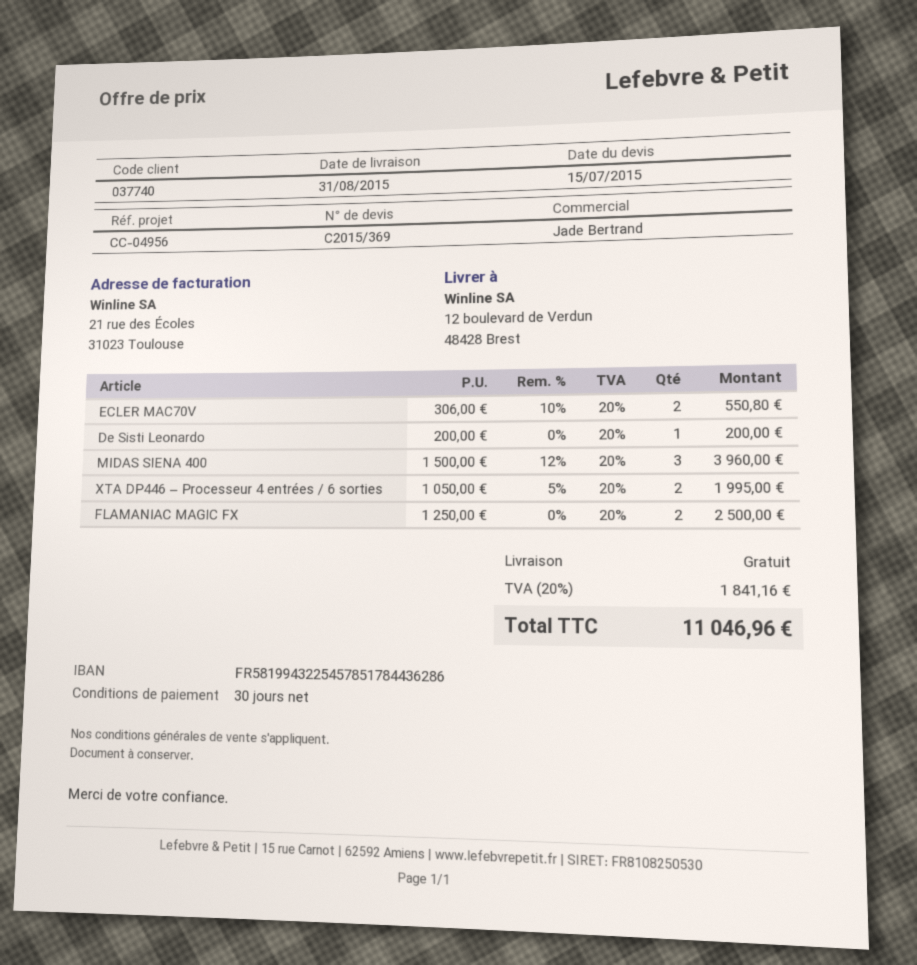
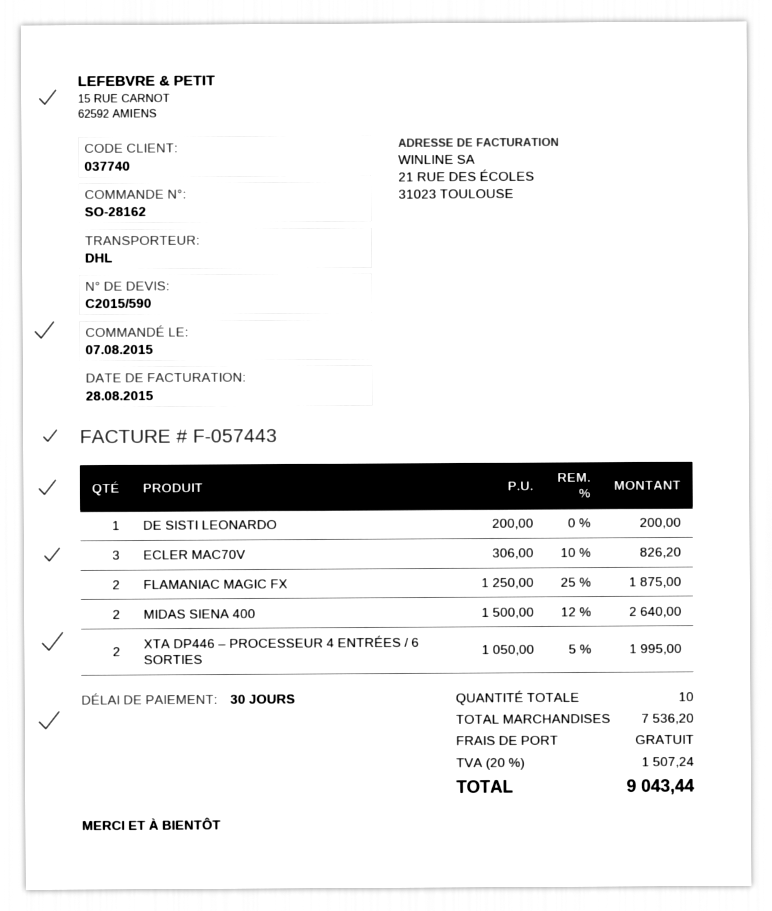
quote number: C2015/369 -> C2015/590
ECLER MAC70V: 2 x 306.00 - 10% = 550.80 -> 3 x 306.00 - 10% = 826.20
MIDAS SIENA 400: 3 x 1500.00 - 12% = 3960.00 -> 2 x 1500.00 - 12% = 2640.00
FLAMANIAC MAGIC FX: 2 x 1250.00 = 2500.00 -> 2 x 1250.00 - 25% = 1875.00
tax: 20% = 1841.16 -> 20% = 1507.24
total: 11046.96 -> 9043.44

